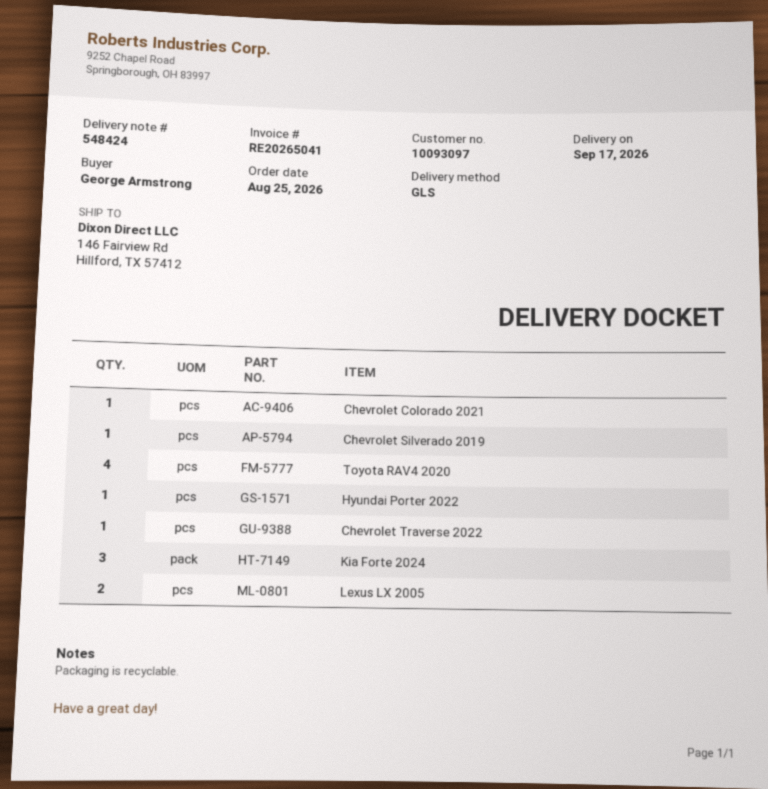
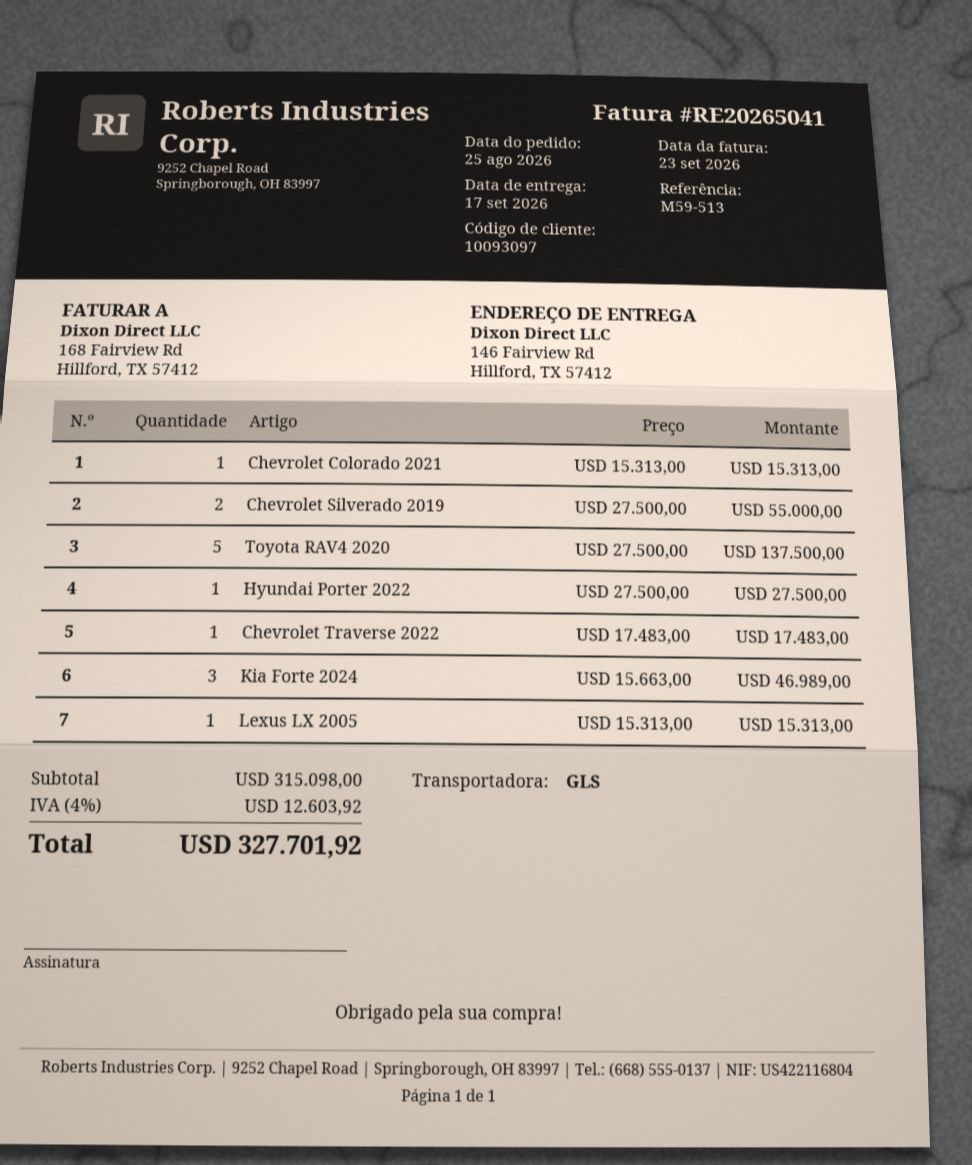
Chevrolet Silverado 2019: 1 -> 2
Toyota RAV4 2020: 4 -> 5
Lexus LX 2005: 2 -> 1

